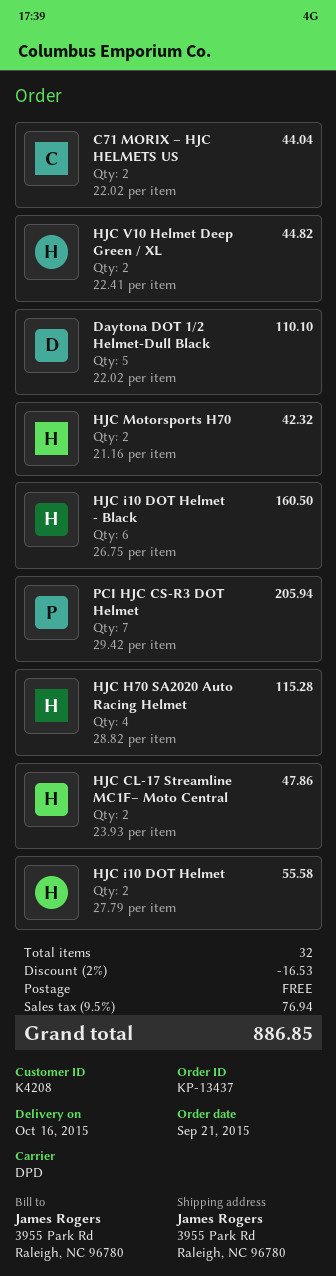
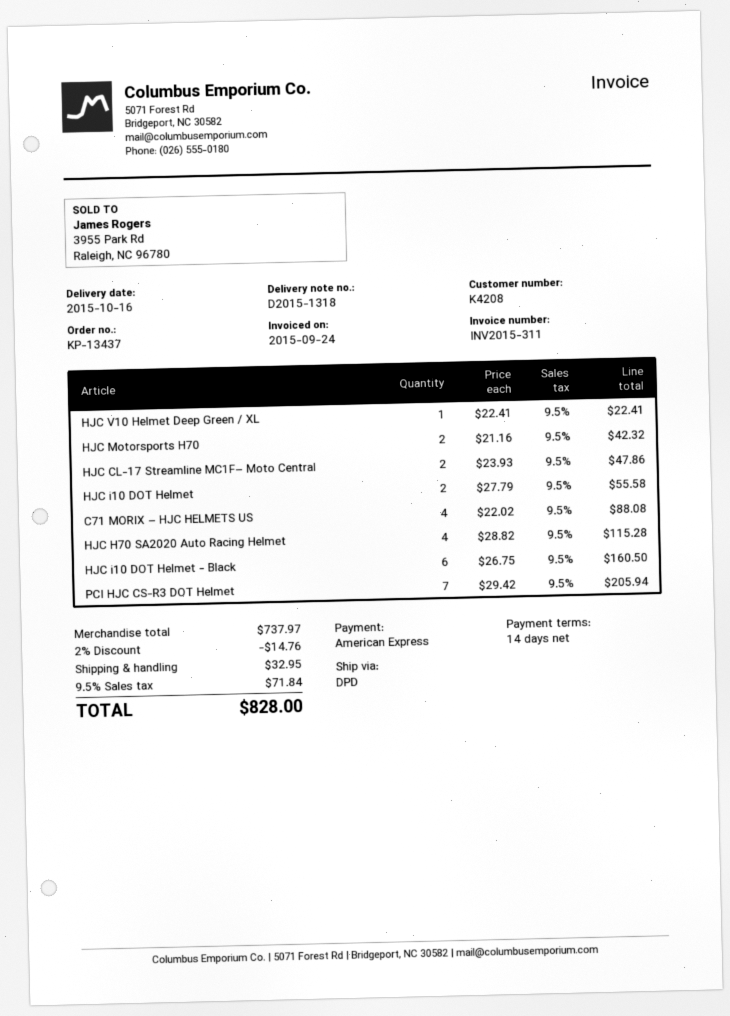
C71 MORIX – HJC HELMETS US: 2 x 22.02 = 44.04 -> 4 x 22.02 = 88.08
HJC V10 Helmet Deep Green / XL: 2 x 22.41 = 44.82 -> 1 x 22.41 = 22.41
Daytona DOT 1/2 Helmet-Dull Black: 5 x 22.02 = 110.10 -> none
discount: 2% = 16.53 -> 2% = 14.76
shipping: 0.00 -> 32.95
tax: 9.5% = 76.94 -> 9.5% = 71.84
total: 886.85 -> 828.00

